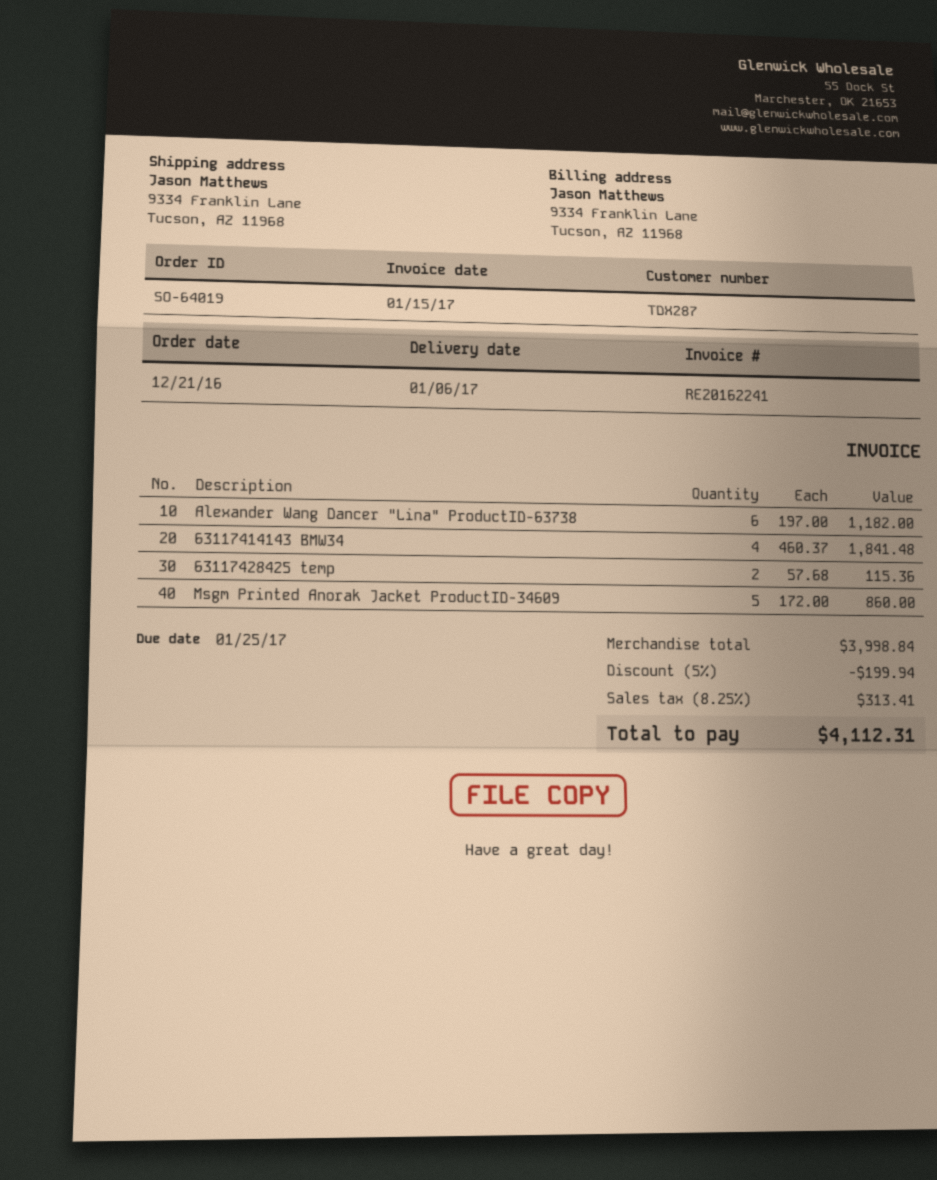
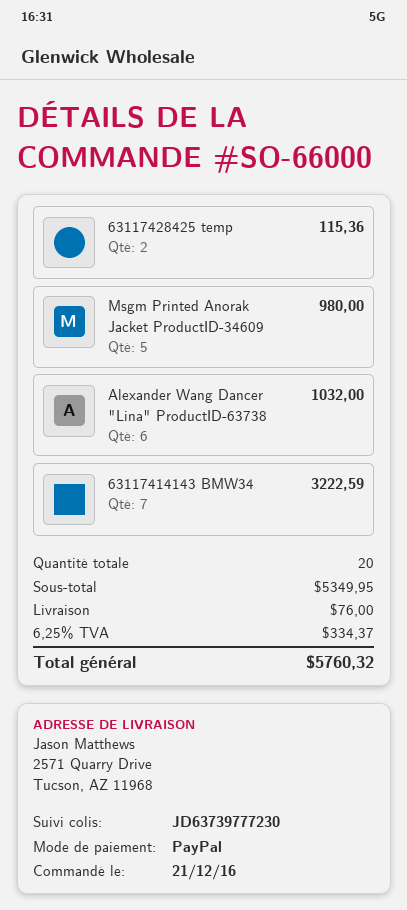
order number: SO-64019 -> SO-66000
ship to: 9334 Franklin Lane, Tucson, AZ 11968 -> 2571 Quarry Drive, Tucson, AZ 11968
Alexander Wang Dancer "Lina" ProductID-63738: 6 for 1182.00 -> 6 for 1032.00
63117414143 BMW34: 4 for 1841.48 -> 7 for 3222.59
Msgm Printed Anorak Jacket ProductID-34609: 5 for 860.00 -> 5 for 980.00
subtotal: 3998.84 -> 5349.95
discount: 5% = 199.94 -> none
shipping: none -> 76.00
tax: 8.25% = 313.41 -> 6.25% = 334.37
total: 4112.31 -> 5760.32

